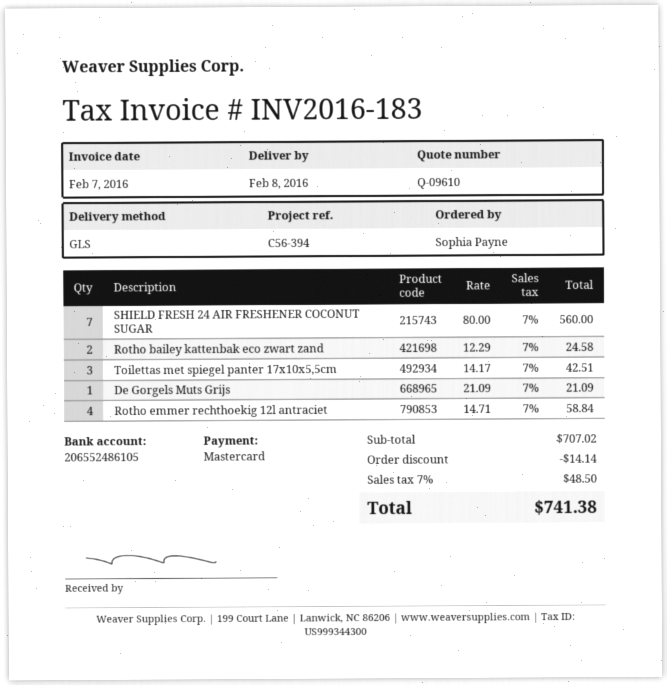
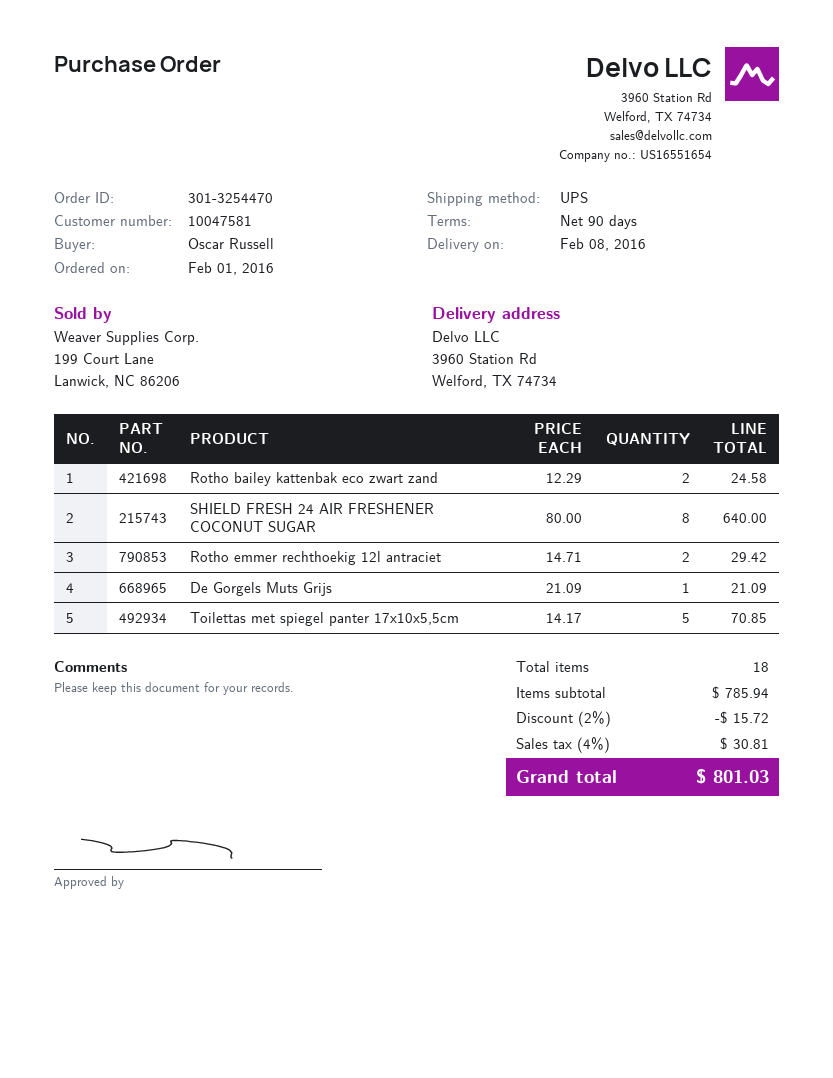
ordered by: Sophia Payne -> Oscar Russell
shipping method: GLS -> UPS
SHIELD FRESH 24 AIR FRESHENER COCONUT SUGAR: 7 x 80.00 = 560.00 -> 8 x 80.00 = 640.00
Toilettas met spiegel panter 17x10x5,5cm: 3 x 14.17 = 42.51 -> 5 x 14.17 = 70.85
Rotho emmer rechthoekig 12l antraciet: 4 x 14.71 = 58.84 -> 2 x 14.71 = 29.42
subtotal: 707.02 -> 785.94
discount: 14.14 -> 15.72
tax: 7% = 48.50 -> 4% = 30.81
total: 741.38 -> 801.03

